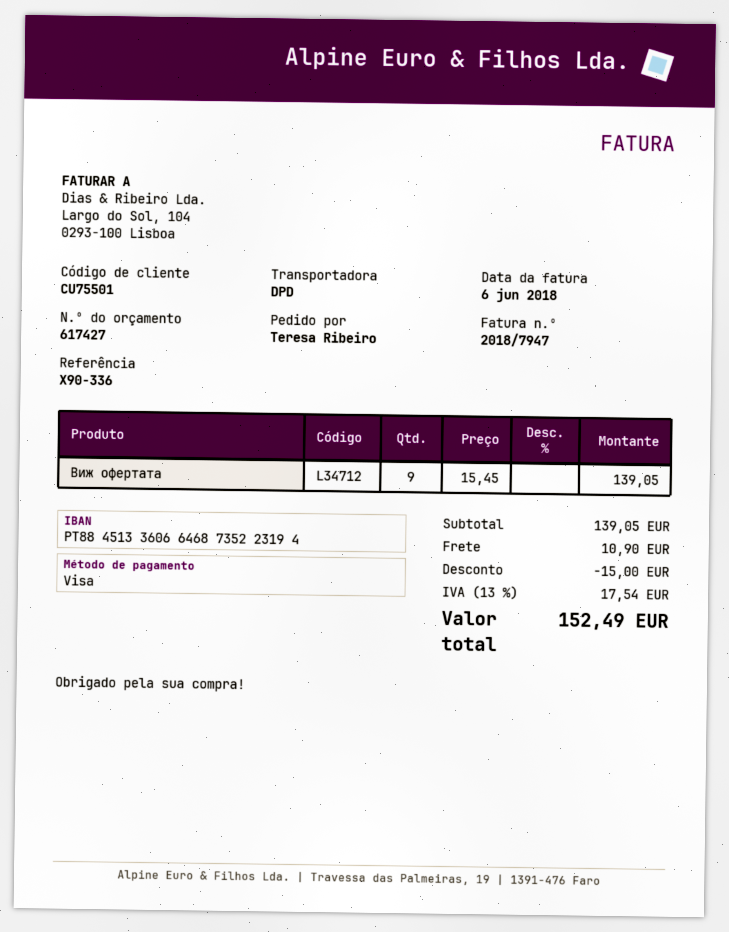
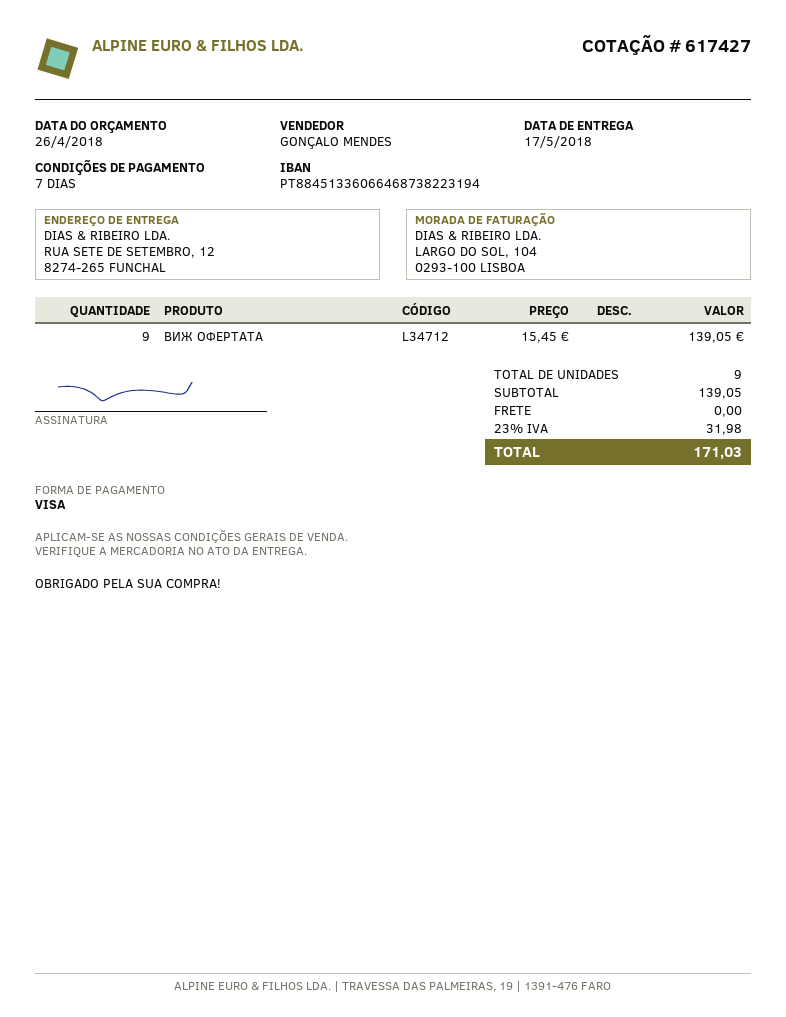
bank account: PT88451336066468735223194 -> PT88451336066468738223194
discount: 15.00 -> none
shipping: 10.90 -> 0.00
tax: 13% = 17.54 -> 23% = 31.98
total: 152.49 -> 171.03

